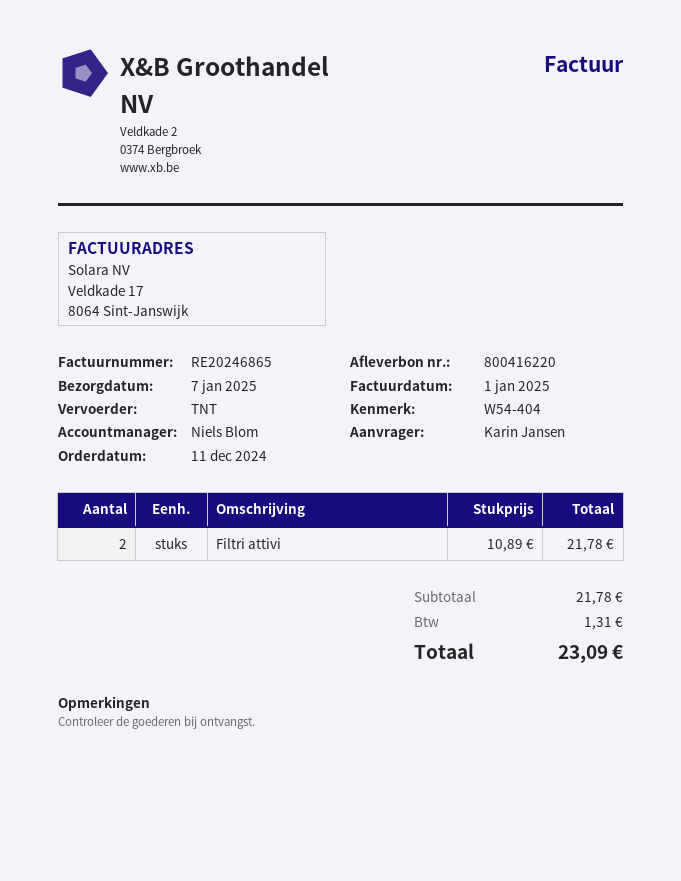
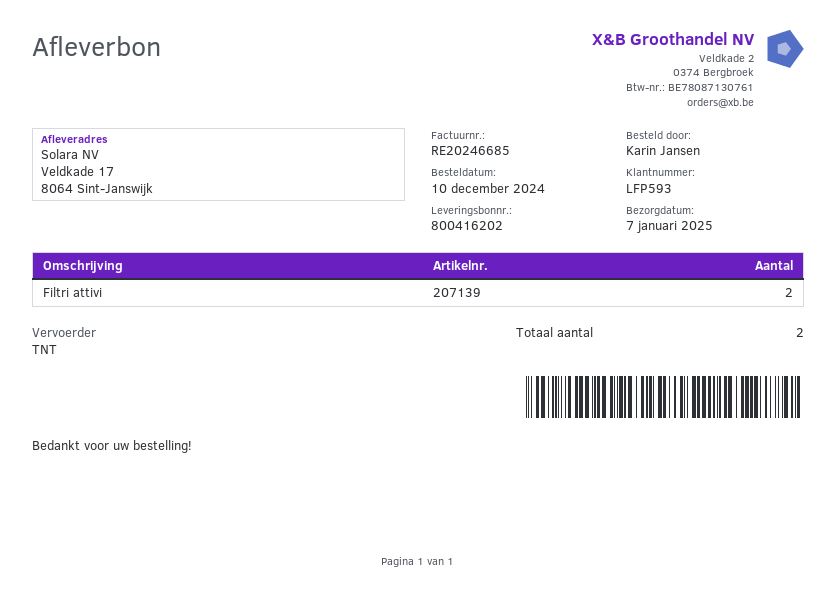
order date: 2024-12-11 -> 2024-12-10
delivery note number: 800416220 -> 800416202
invoice number: RE20246865 -> RE20246685

